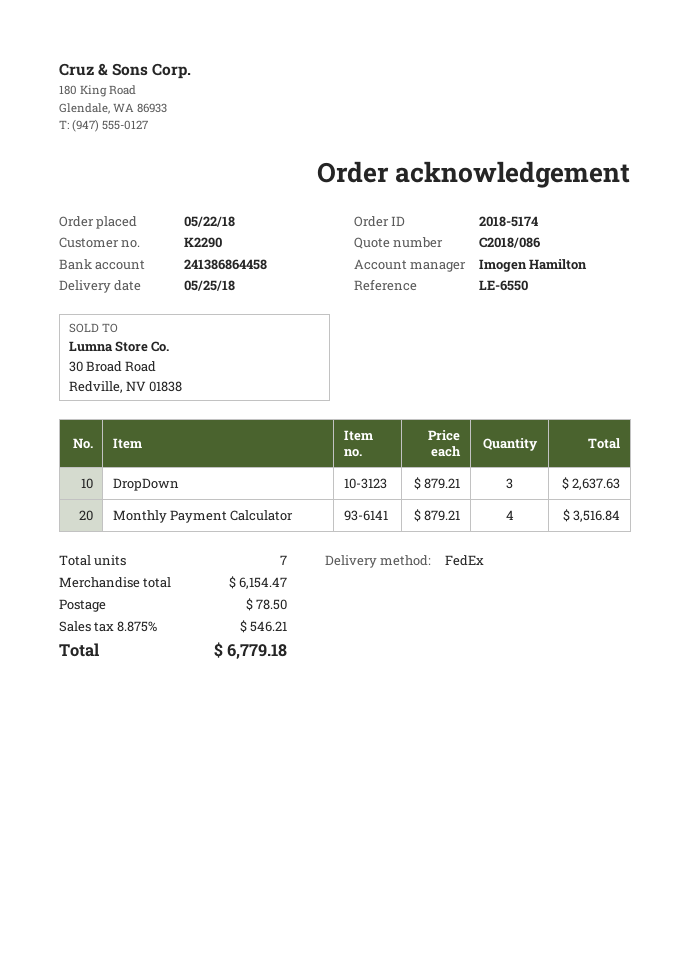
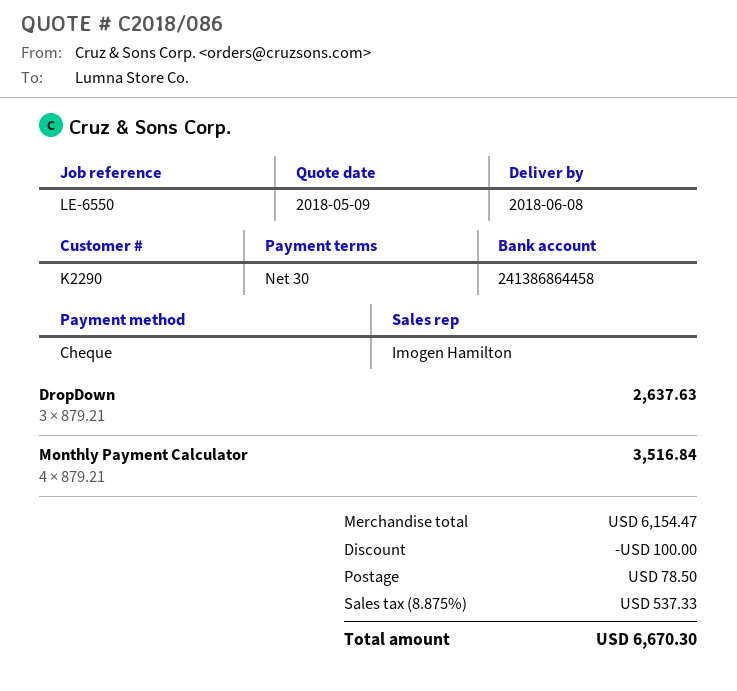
delivery date: 2018-05-25 -> 2018-06-08
discount: none -> 100.00
tax: 8.875% = 546.21 -> 8.875% = 537.33
total: 6779.18 -> 6670.30

